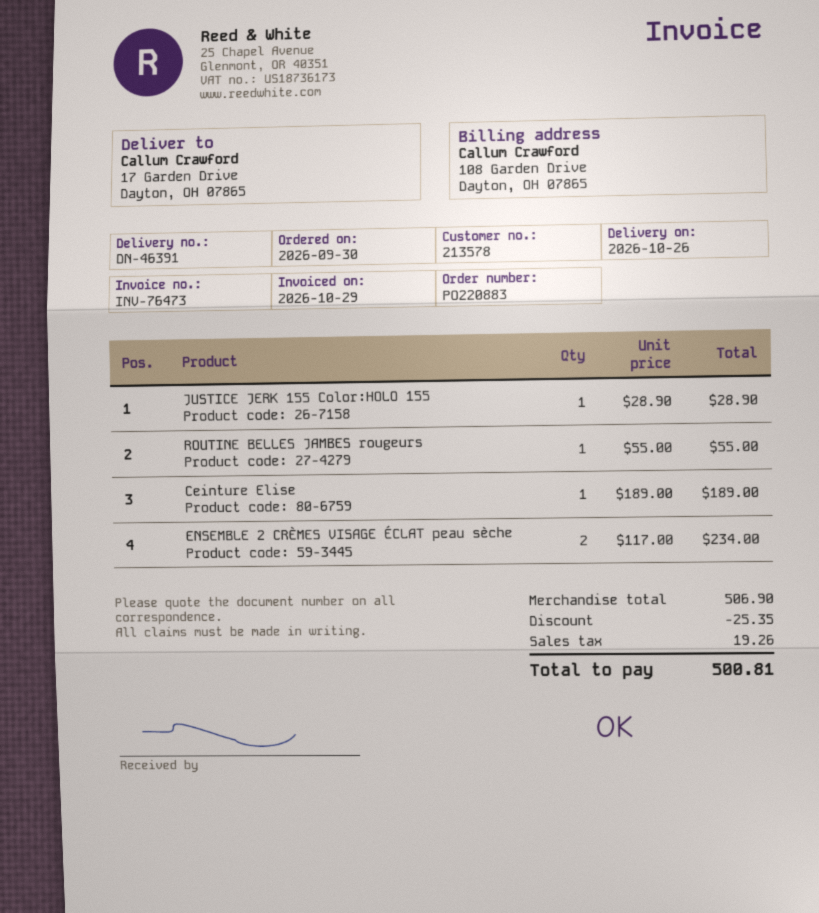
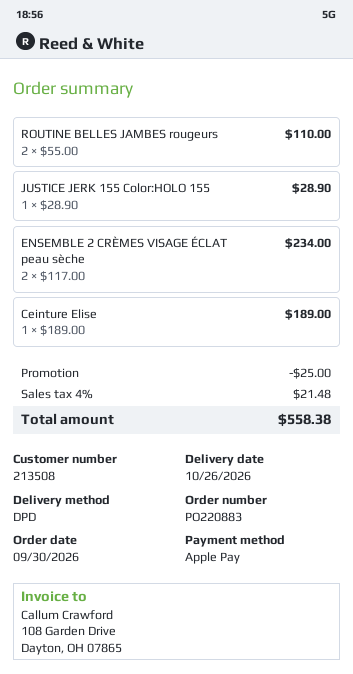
customer number: 213578 -> 213508
ROUTINE BELLES JAMBES rougeurs: 1 x 55.00 = 55.00 -> 2 x 55.00 = 110.00
discount: 25.35 -> 25.00
tax: 19.26 -> 21.48
total: 500.81 -> 558.38

